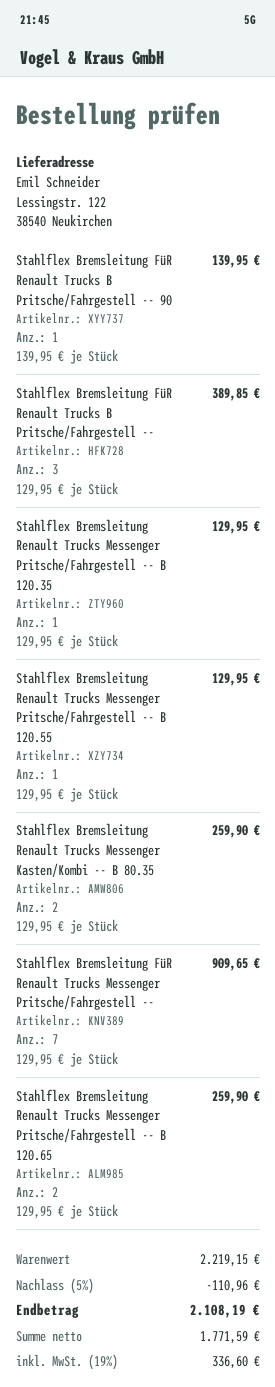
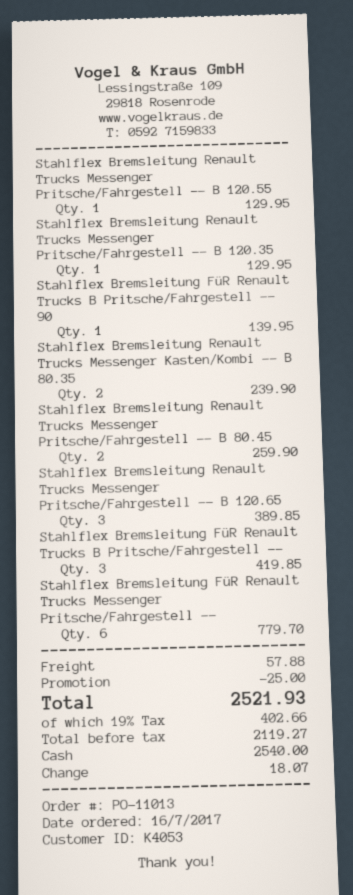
Stahlflex Bremsleitung FüR Renault Trucks B Pritsche/Fahrgestell --: 3 for 389.85 -> 3 for 419.85
Stahlflex Bremsleitung Renault Trucks Messenger Kasten/Kombi -- B 80.35: 2 for 259.90 -> 2 for 239.90
Stahlflex Bremsleitung FüR Renault Trucks Messenger Pritsche/Fahrgestell --: 7 for 909.65 -> 6 for 779.70
Stahlflex Bremsleitung Renault Trucks Messenger Pritsche/Fahrgestell -- B 120.65: 2 for 259.90 -> 3 for 389.85
Stahlflex Bremsleitung Renault Trucks Messenger Pritsche/Fahrgestell -- B 80.45: none -> 2 for 259.90
discount: 110.96 -> 25.00
shipping: none -> 57.88
net: 1771.59 -> 2119.27
tax: 19% = 336.60 -> 19% = 402.66
total: 2108.19 -> 2521.93

